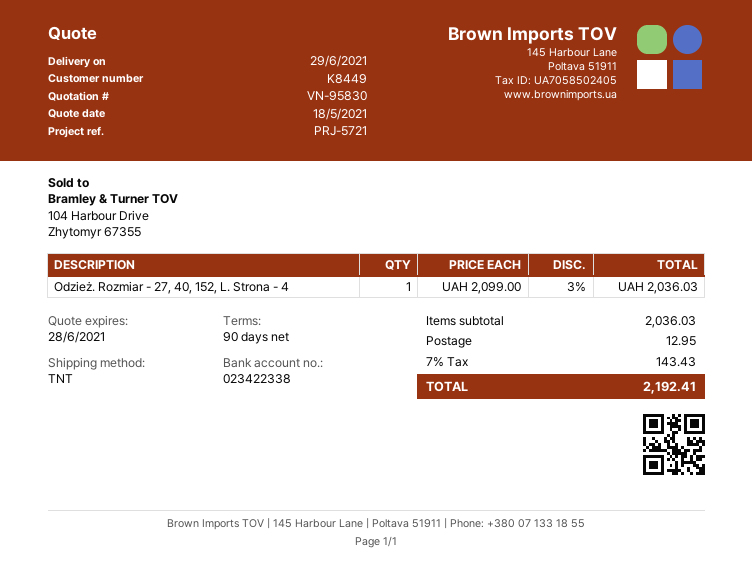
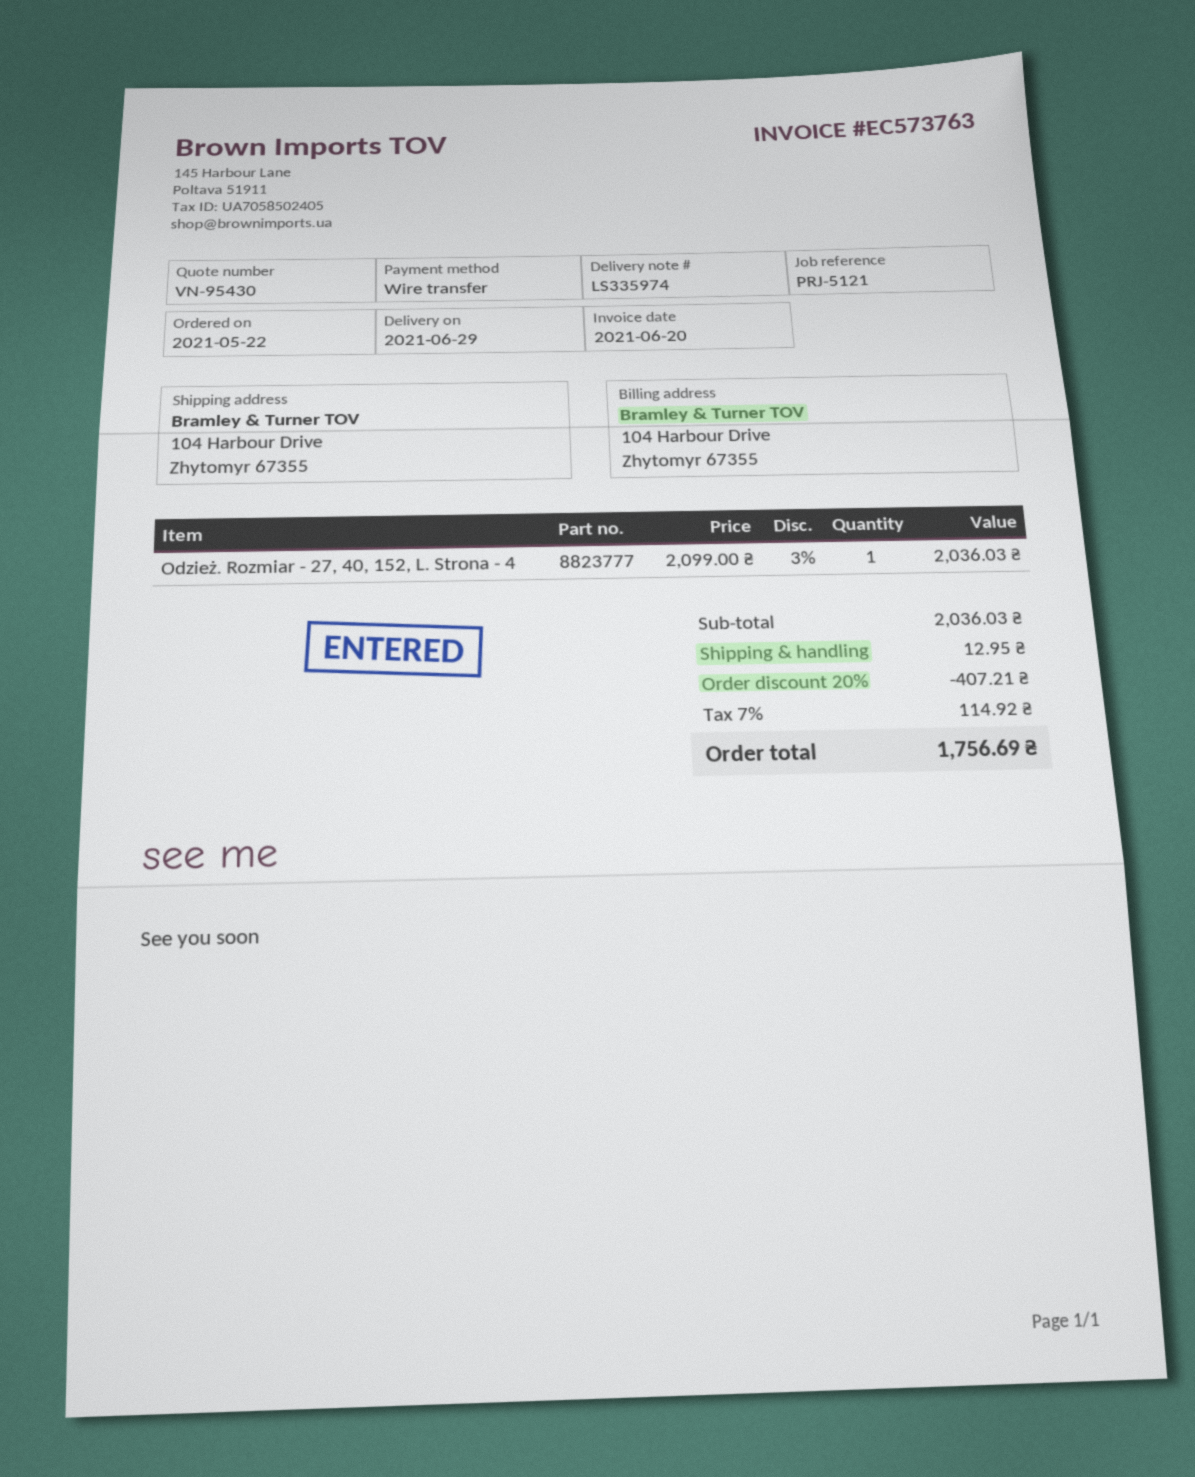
quote number: VN-95830 -> VN-95430
reference: PRJ-5721 -> PRJ-5121
discount: none -> 20% = 407.21
tax: 7% = 143.43 -> 7% = 114.92
total: 2192.41 -> 1756.69

